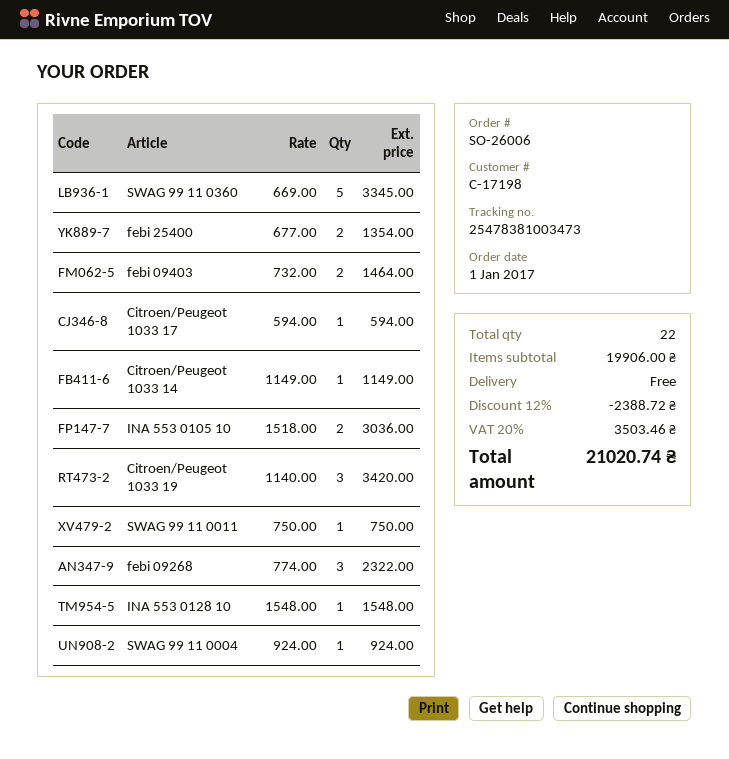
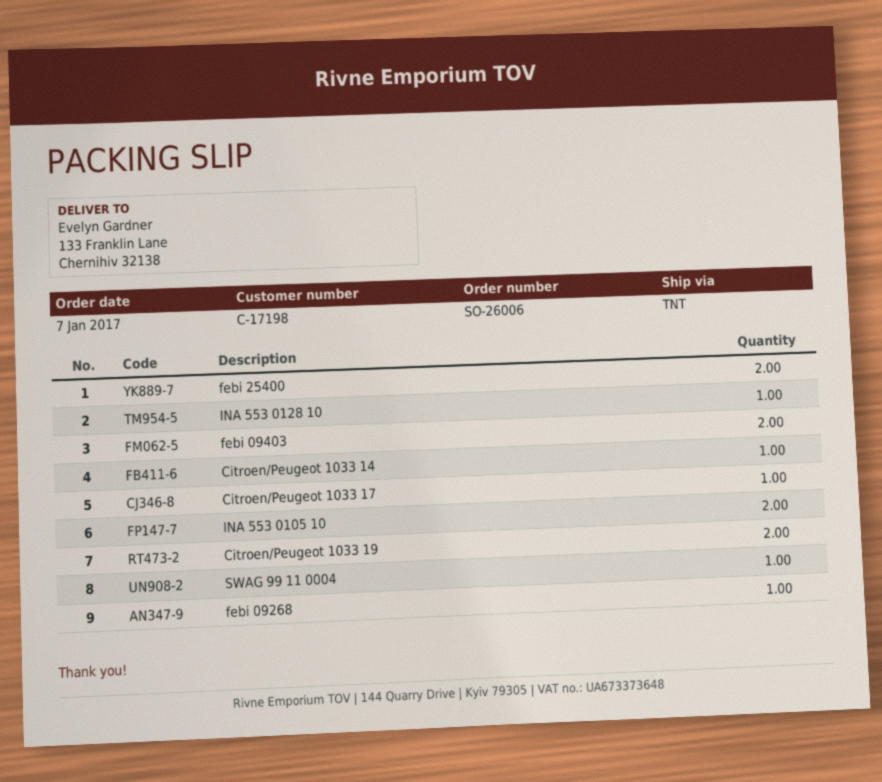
order date: 2017-01-01 -> 2017-01-07
SWAG 99 11 0360: 5 -> none
Citroen/Peugeot 1033 19: 3 -> 2
SWAG 99 11 0011: 1 -> none
febi 09268: 3 -> 1

